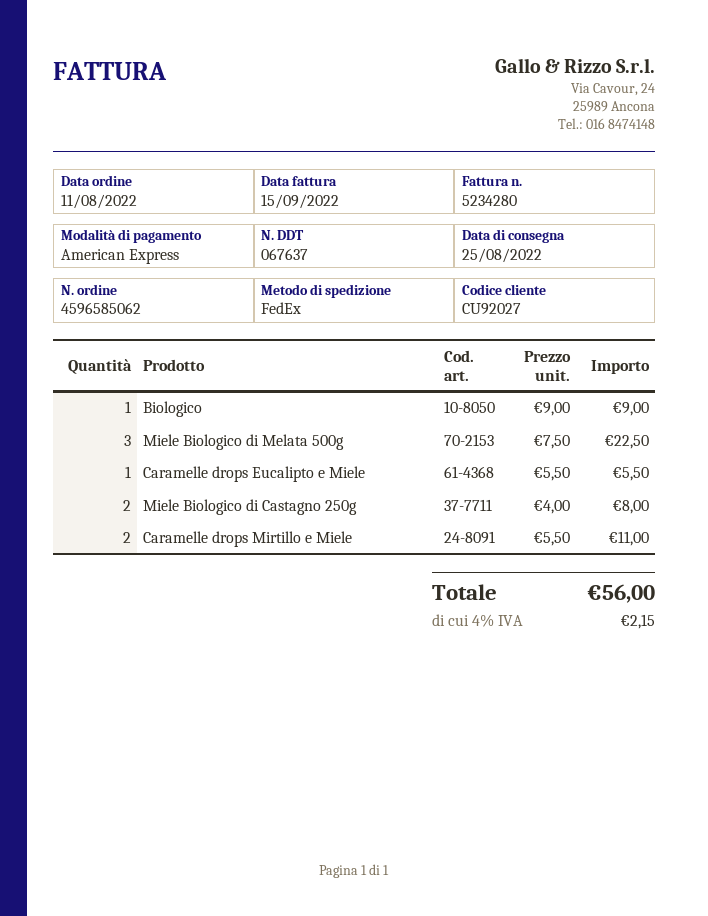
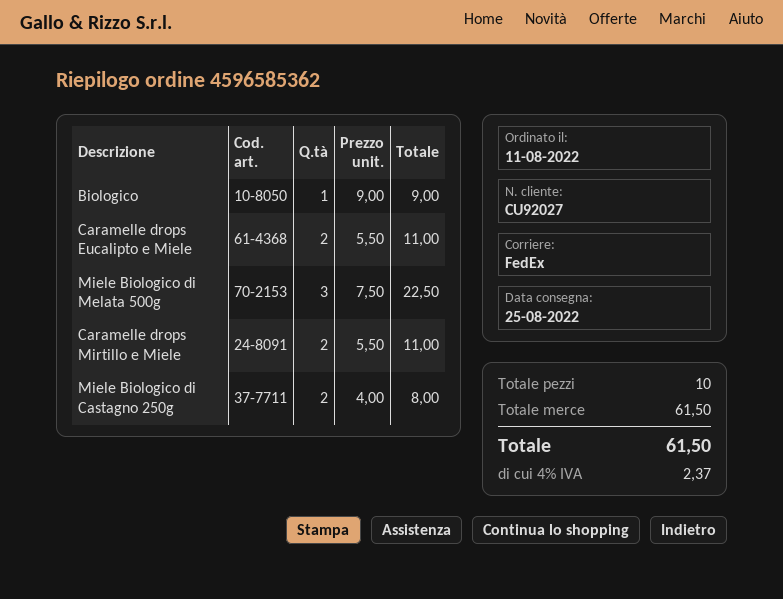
order number: 4596585062 -> 4596585362
Caramelle drops Eucalipto e Miele: 1 x 5.50 = 5.50 -> 2 x 5.50 = 11.00
tax: 4% = 2.15 -> 4% = 2.37
total: 56.00 -> 61.50

